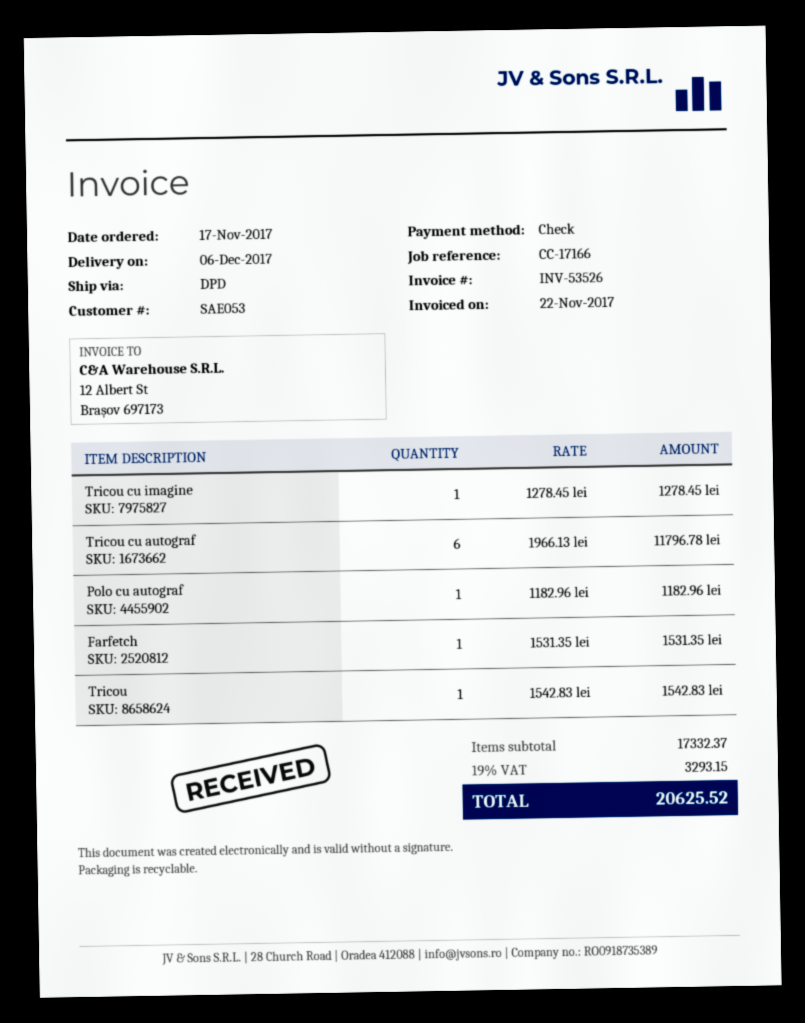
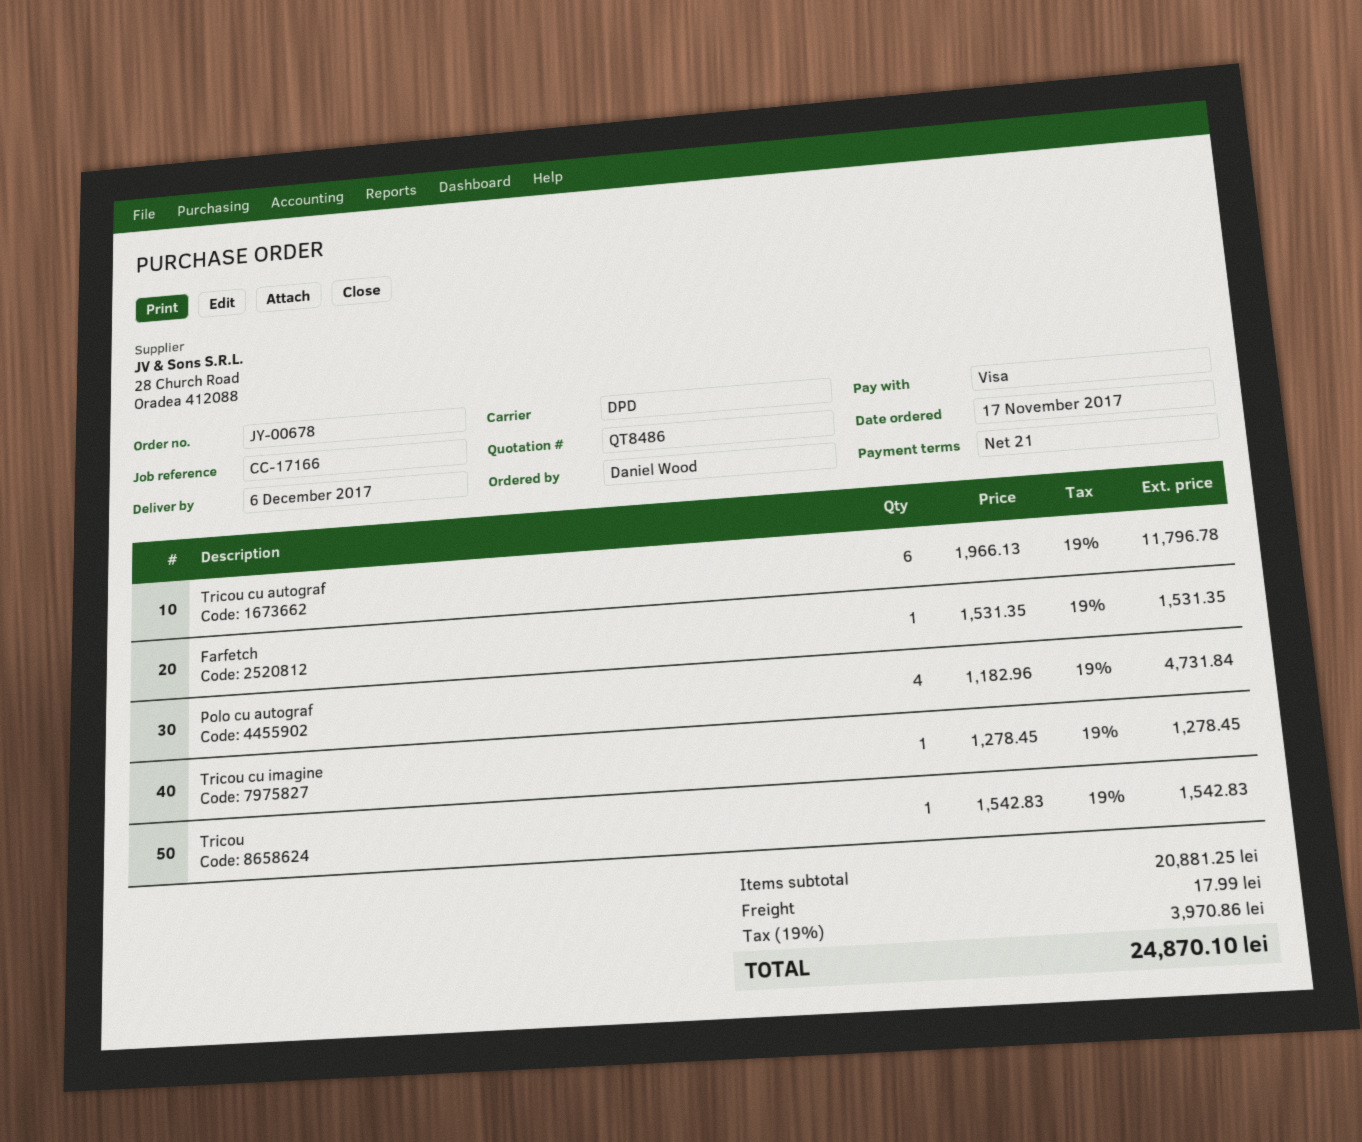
payment method: cheque -> Visa
Polo cu autograf: 1 x 1182.96 = 1182.96 -> 4 x 1182.96 = 4731.84
subtotal: 17332.37 -> 20881.25
shipping: none -> 17.99
tax: 19% = 3293.15 -> 19% = 3970.86
total: 20625.52 -> 24870.10

